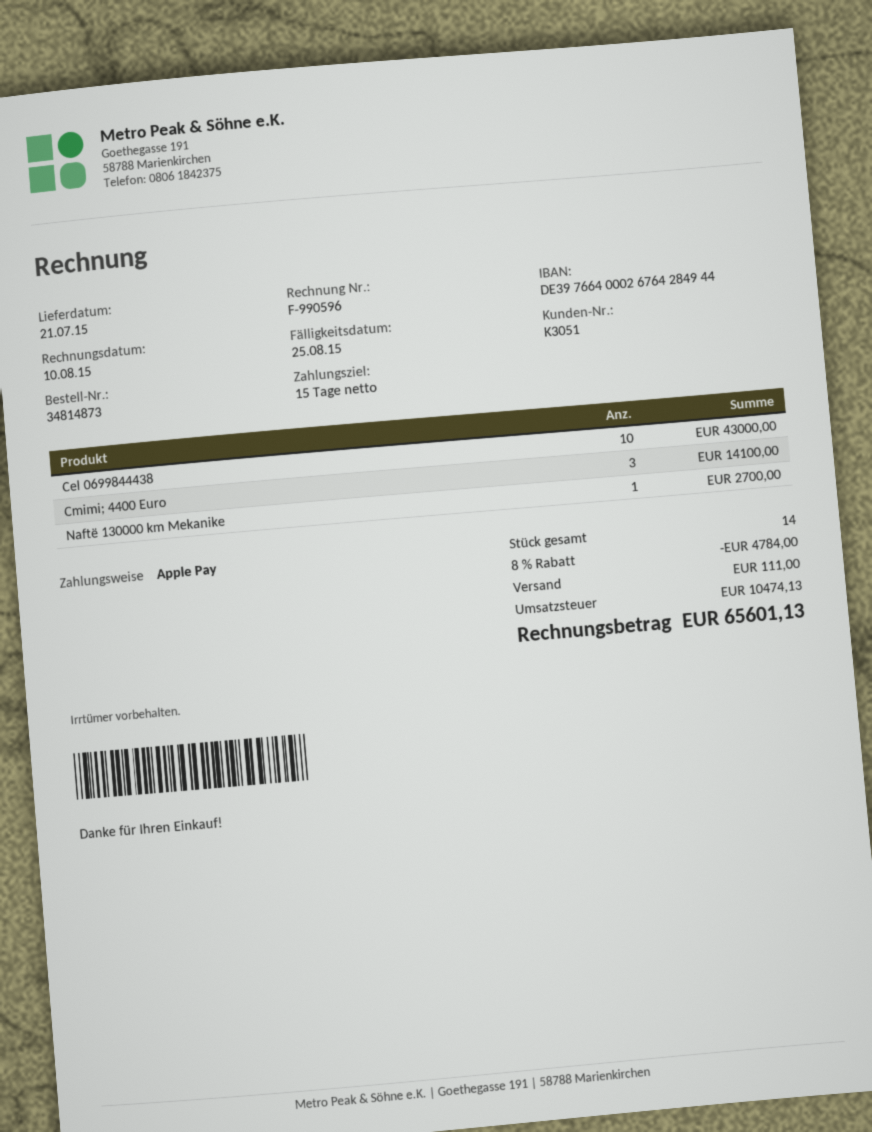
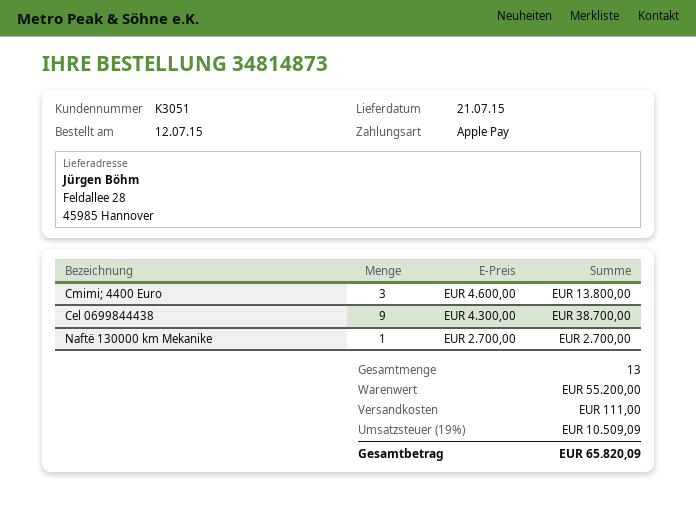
Cel 0699844438: 10 for 43000.00 -> 9 for 38700.00
Cmimi; 4400 Euro: 3 for 14100.00 -> 3 for 13800.00
total quantity: 14 -> 13
discount: 8% = 4784.00 -> none
tax: 10474.13 -> 10509.09
total: 65601.13 -> 65820.09

